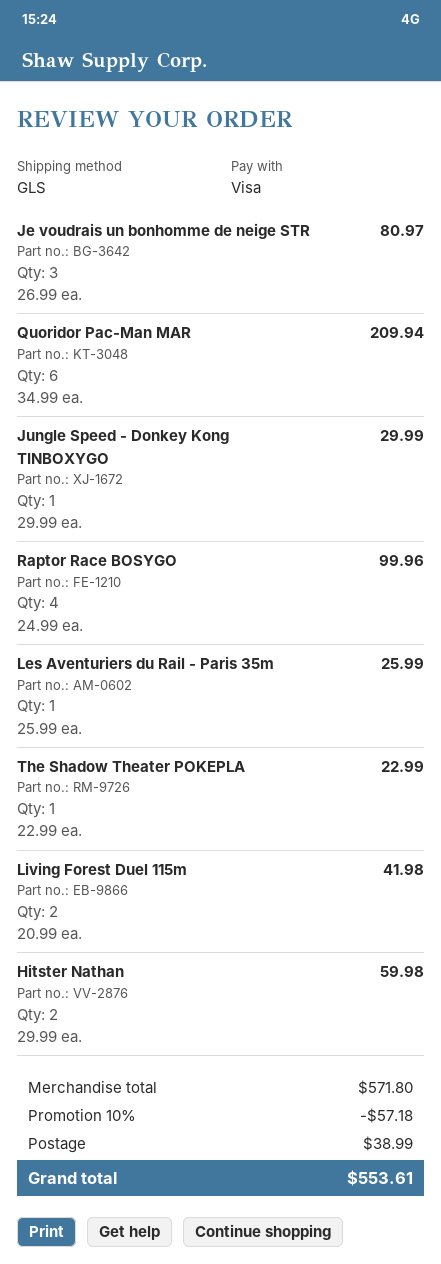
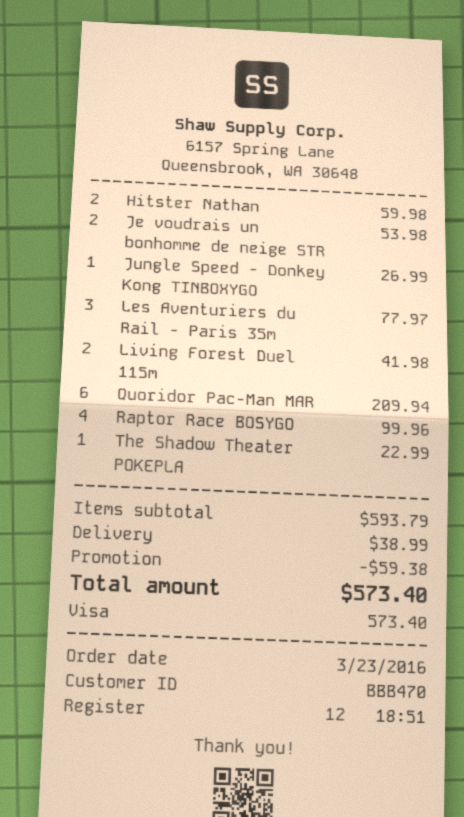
Je voudrais un bonhomme de neige STR: 3 for 80.97 -> 2 for 53.98
Jungle Speed - Donkey Kong TINBOXYGO: 1 for 29.99 -> 1 for 26.99
Les Aventuriers du Rail - Paris 35m: 1 for 25.99 -> 3 for 77.97
subtotal: 571.80 -> 593.79
discount: 57.18 -> 59.38
total: 553.61 -> 573.40

